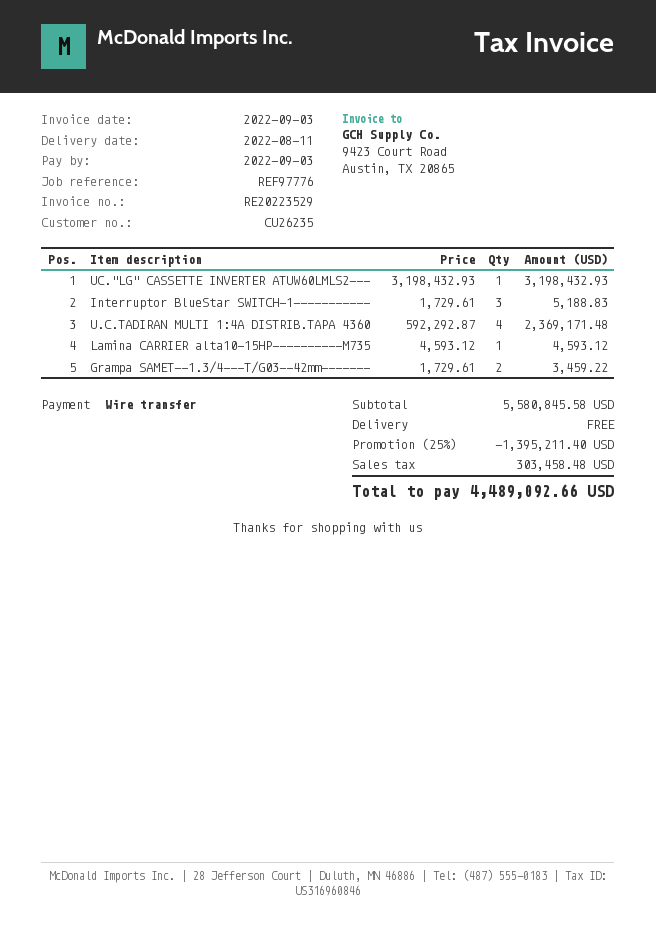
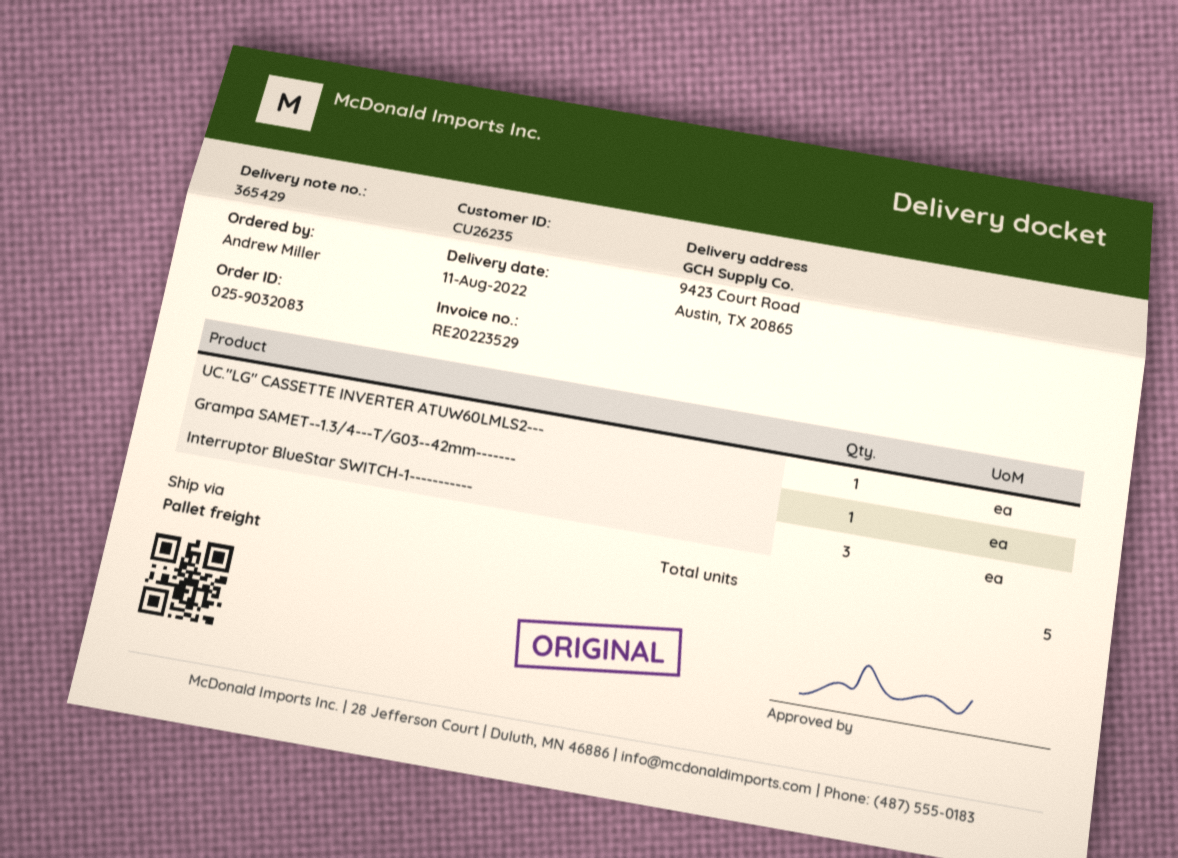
U.C.TADIRAN MULTI 1:4A DISTRIB.TAPA 4360: 4 -> none
Lamina CARRIER alta10-15HP----------M735: 1 -> none
Grampa SAMET--1.3/4---T/G03--42mm-------: 2 -> 1

